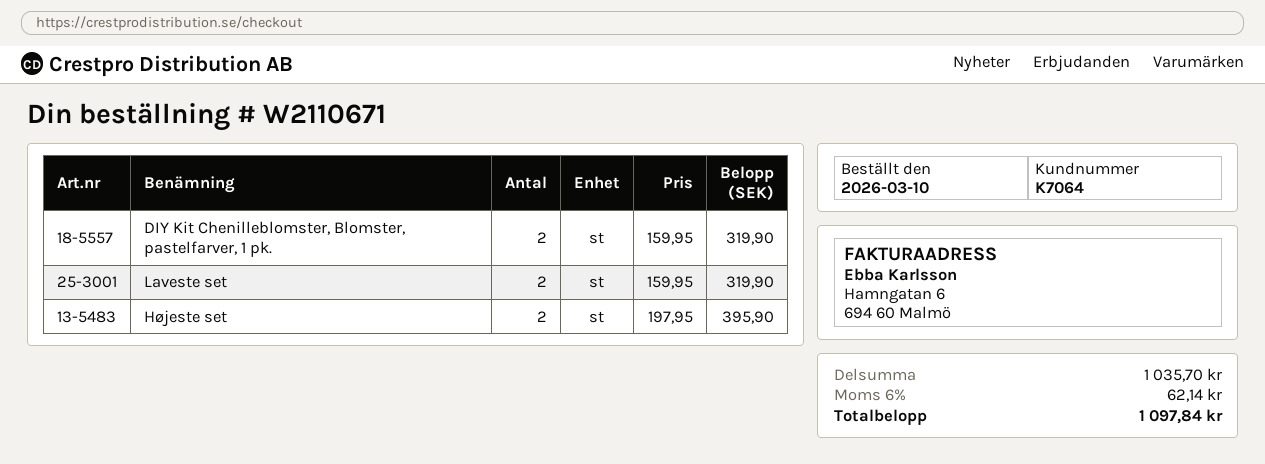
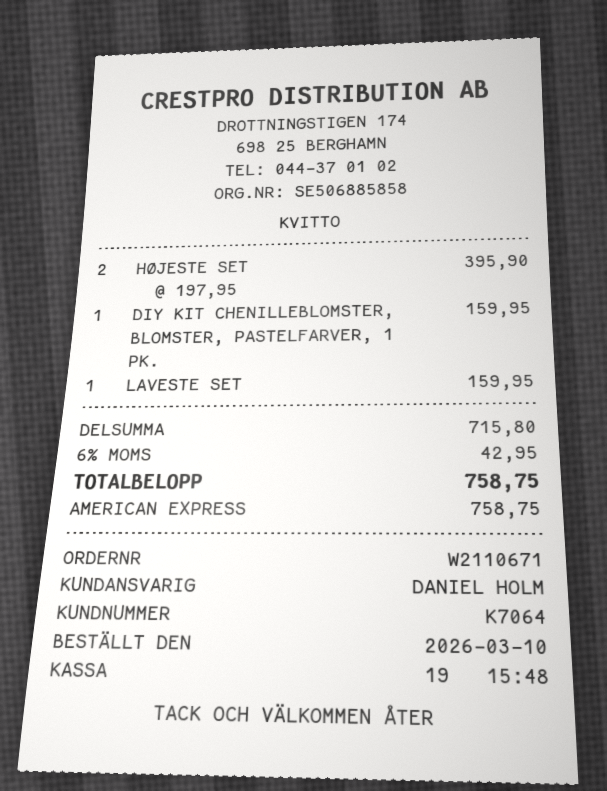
DIY Kit Chenilleblomster, Blomster, pastelfarver, 1 pk.: 2 x 159.95 = 319.90 -> 1 x 159.95 = 159.95
Laveste set: 2 x 159.95 = 319.90 -> 1 x 159.95 = 159.95
subtotal: 1035.70 -> 715.80
tax: 6% = 62.14 -> 6% = 42.95
total: 1097.84 -> 758.75

